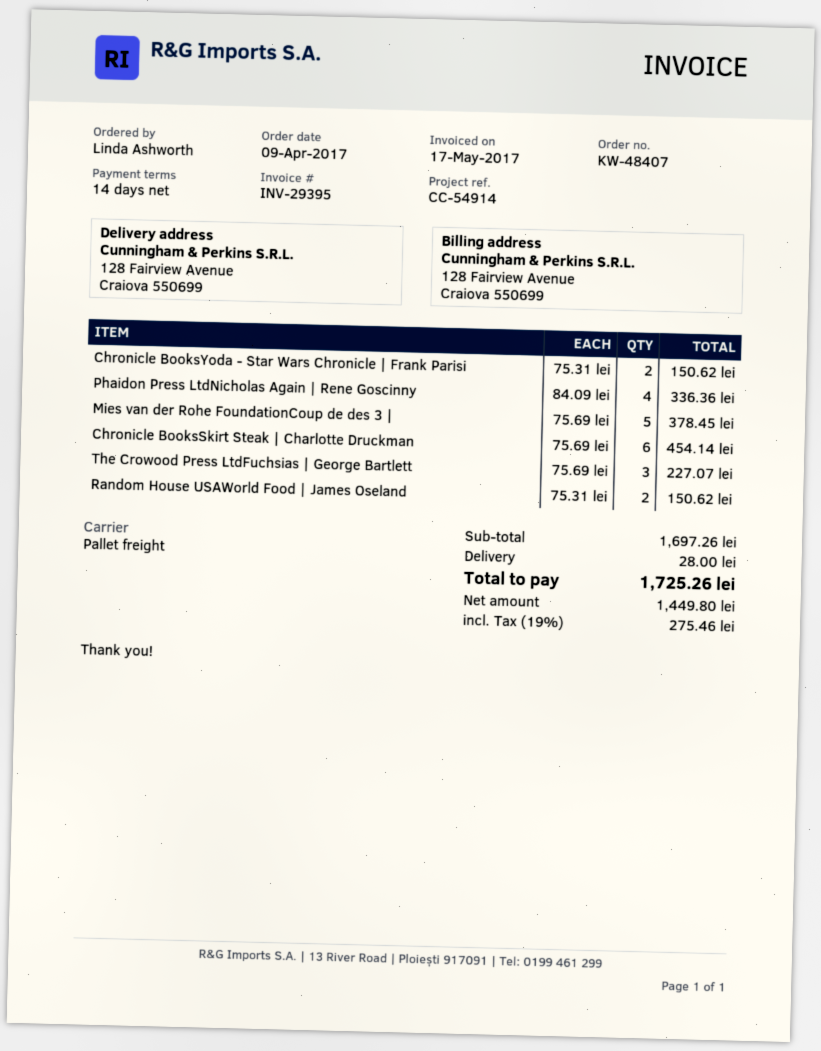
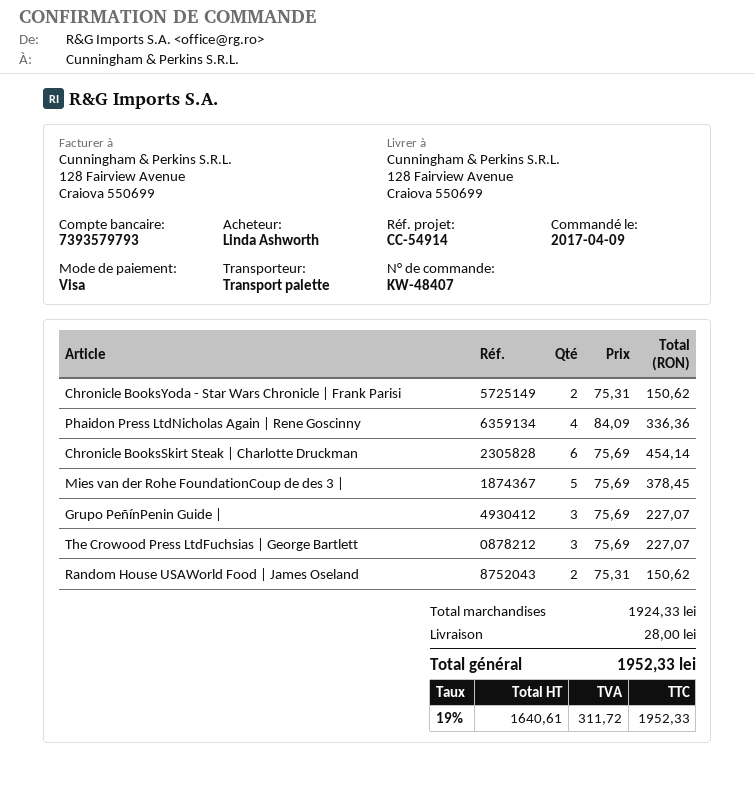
Grupo PeñínPenin Guide |: none -> 3 x 75.69 = 227.07
subtotal: 1697.26 -> 1924.33
net: 1449.80 -> 1640.61
tax: 19% = 275.46 -> 19% = 311.72
total: 1725.26 -> 1952.33

